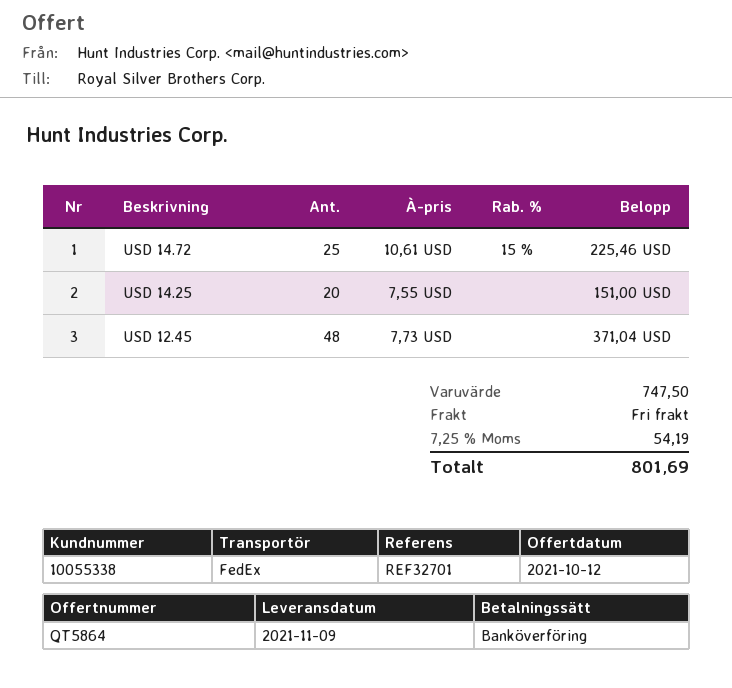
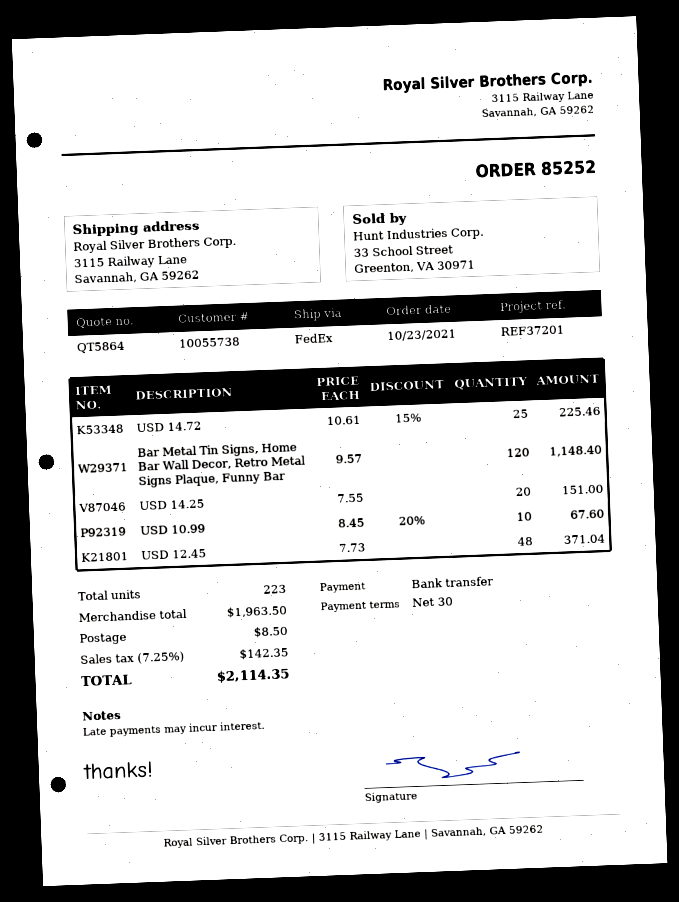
customer number: 10055338 -> 10055738
reference: REF32701 -> REF37201
Bar Metal Tin Signs, Home Bar Wall Decor, Retro Metal Signs Plaque, Funny Bar: none -> 120 x 9.57 = 1148.40
USD 10.99: none -> 10 x 8.45 - 20% = 67.60
subtotal: 747.50 -> 1963.50
shipping: 0.00 -> 8.50
tax: 7.25% = 54.19 -> 7.25% = 142.35
total: 801.69 -> 2114.35

